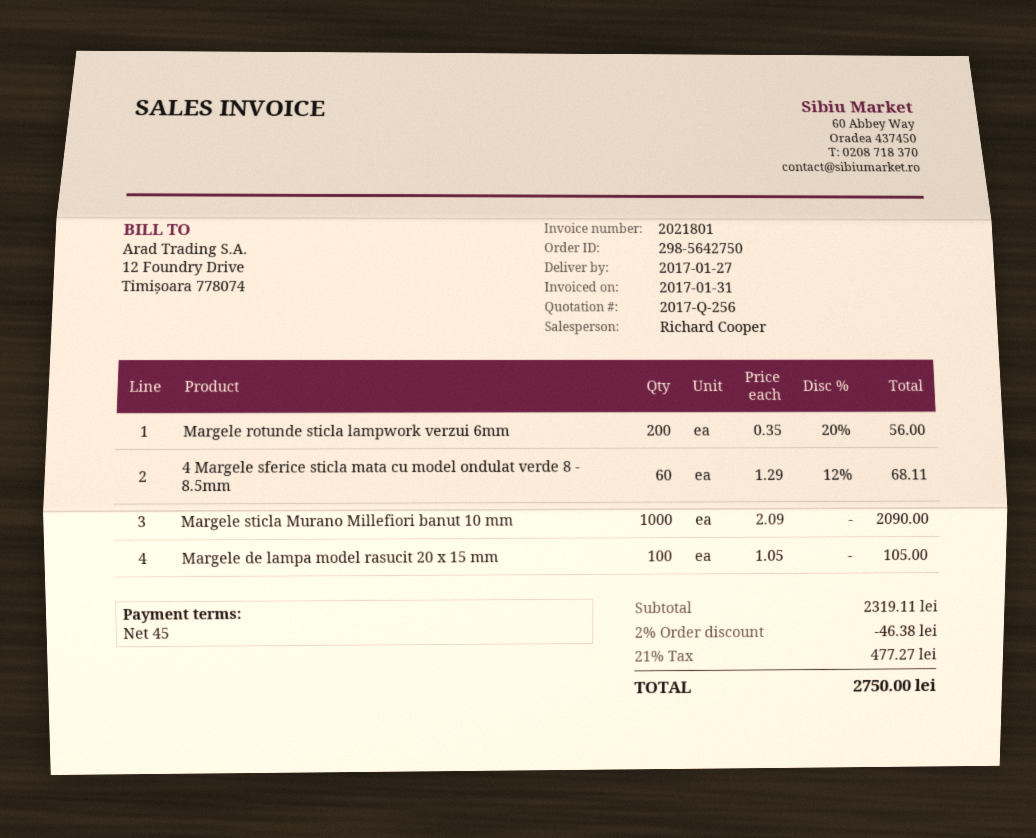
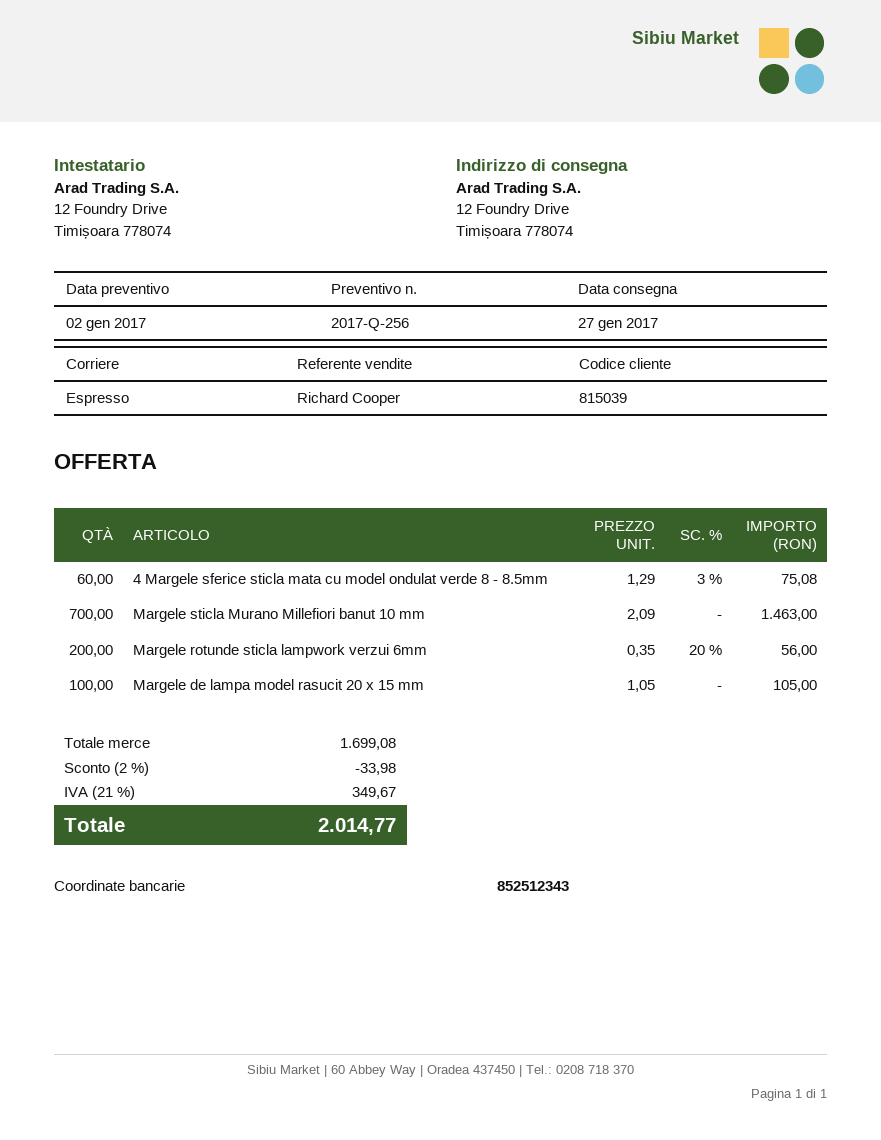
4 Margele sferice sticla mata cu model ondulat verde 8 - 8.5mm: 60 x 1.29 - 12% = 68.11 -> 60 x 1.29 - 3% = 75.08
Margele sticla Murano Millefiori banut 10 mm: 1000 x 2.09 = 2090.00 -> 700 x 2.09 = 1463.00
subtotal: 2319.11 -> 1699.08
discount: 2% = 46.38 -> 2% = 33.98
tax: 21% = 477.27 -> 21% = 349.67
total: 2750.00 -> 2014.77

